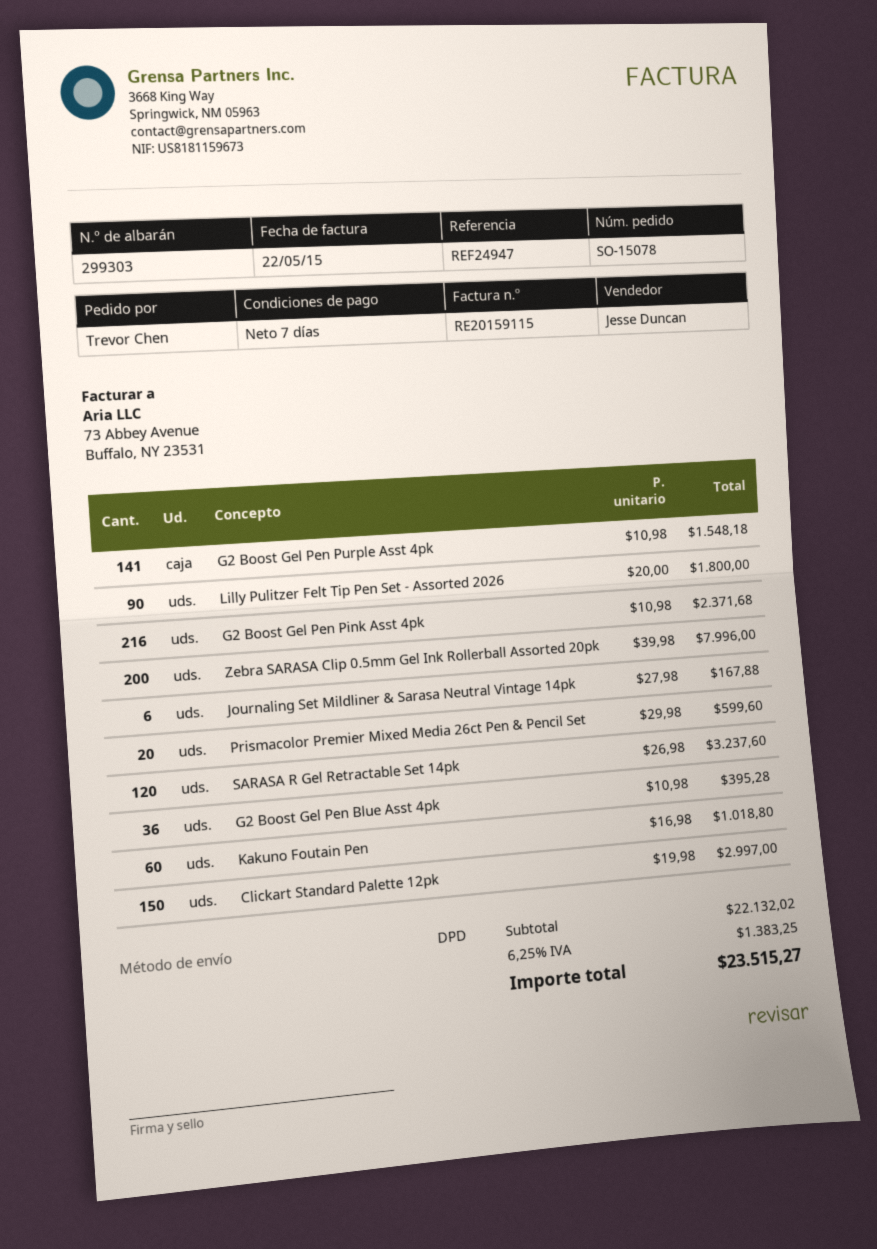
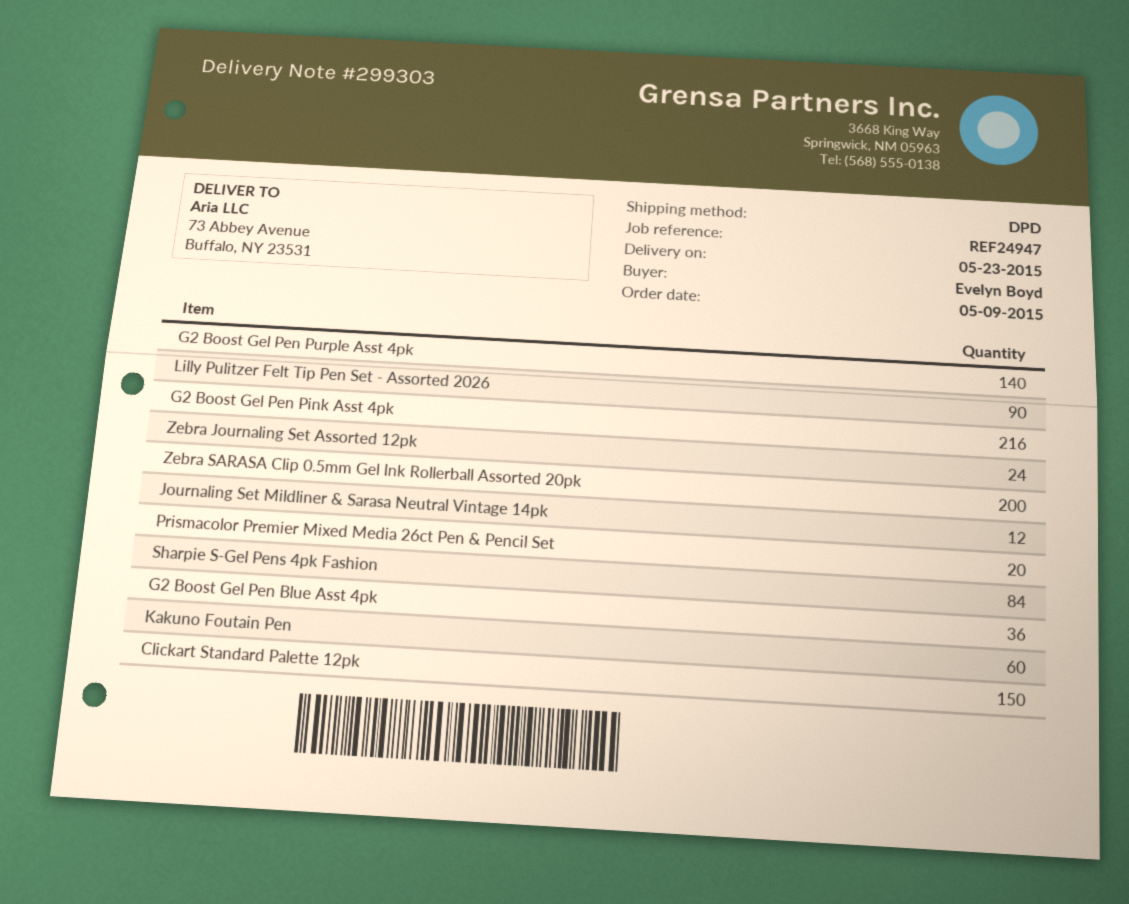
ordered by: Trevor Chen -> Evelyn Boyd
G2 Boost Gel Pen Purple Asst 4pk: 141 -> 140
Journaling Set Mildliner & Sarasa Neutral Vintage 14pk: 6 -> 12
SARASA R Gel Retractable Set 14pk: 120 -> none
Zebra Journaling Set Assorted 12pk: none -> 24
Sharpie S-Gel Pens 4pk Fashion: none -> 84

